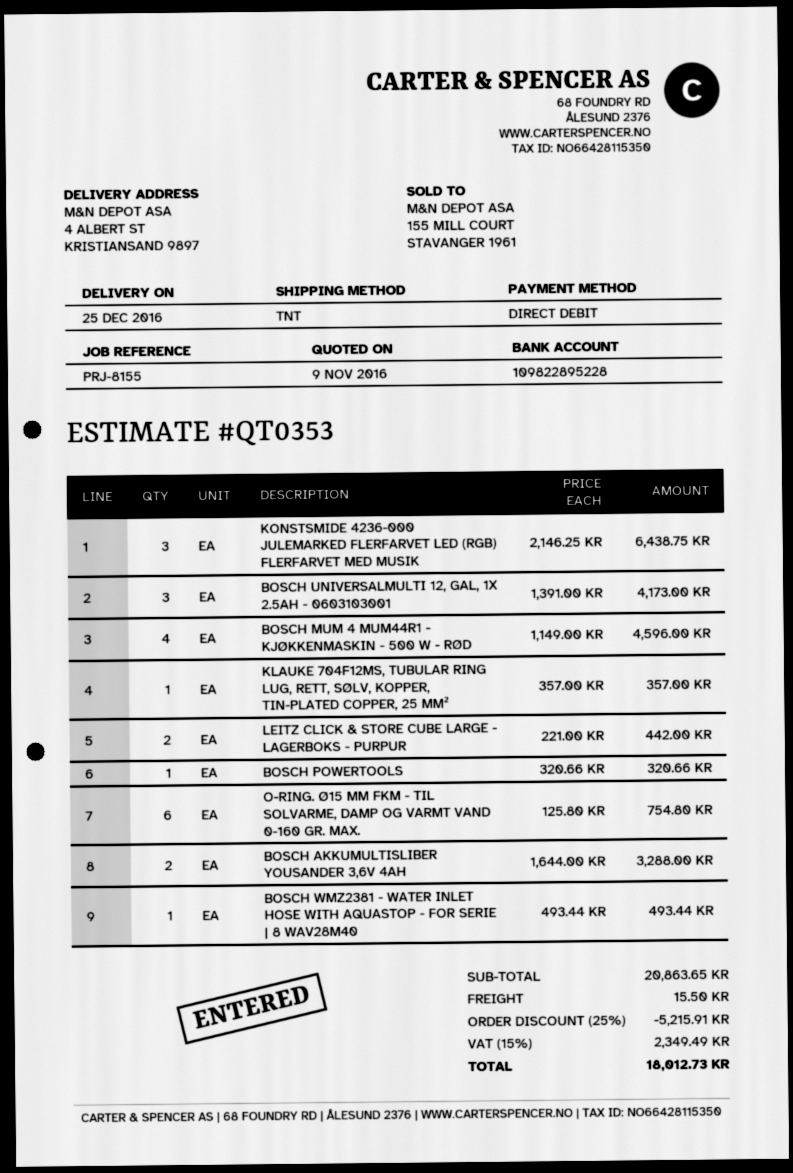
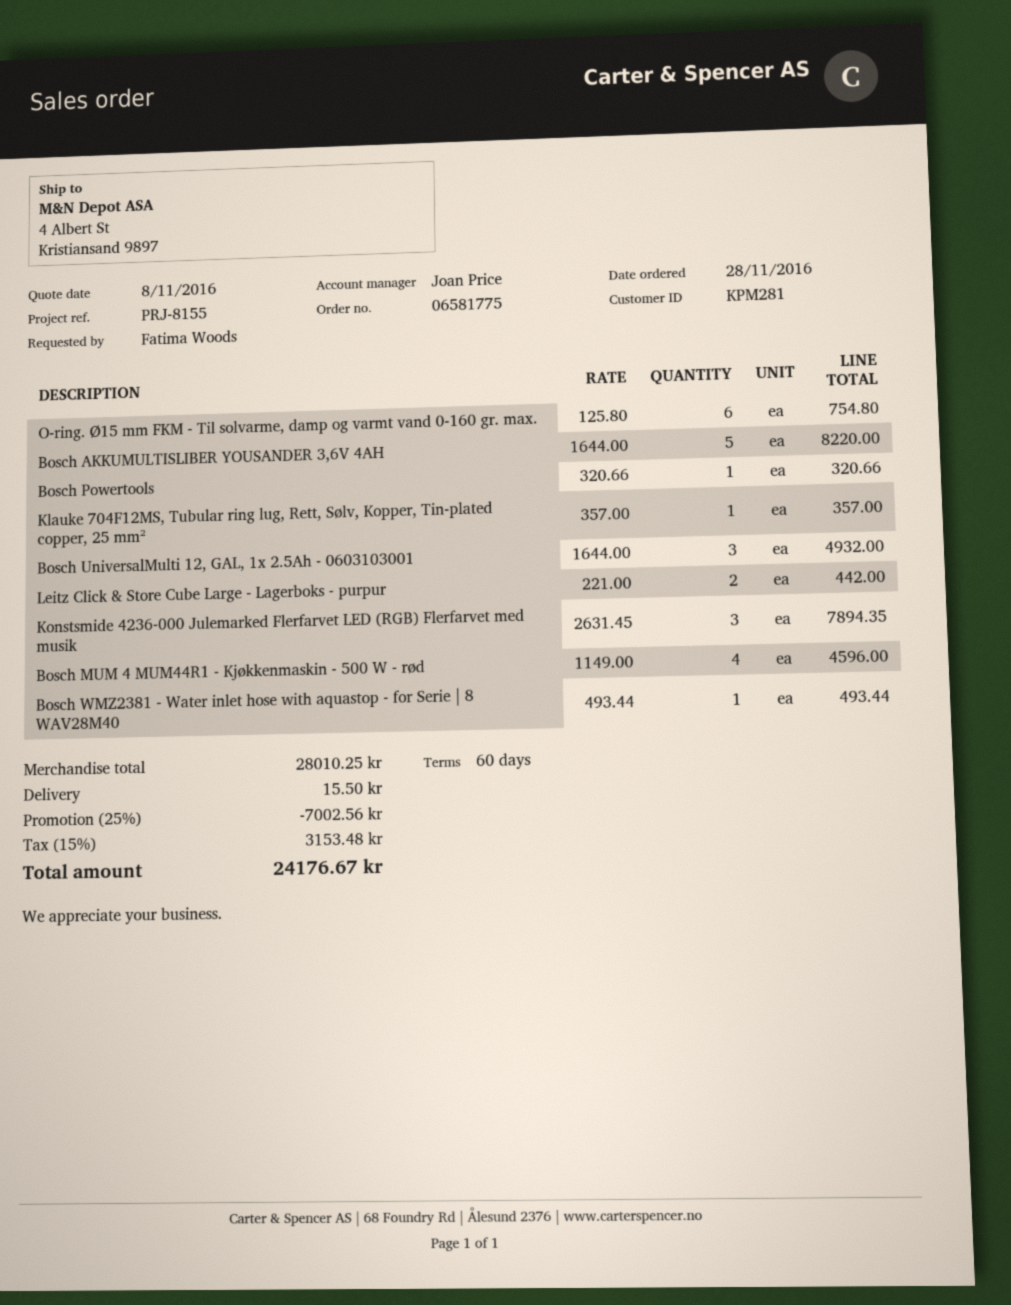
quote date: 2016-11-09 -> 2016-11-08
KONSTSMIDE 4236-000 JULEMARKED FLERFARVET LED (RGB) FLERFARVET MED MUSIK: 3 x 2146.25 = 6438.75 -> 3 x 2631.45 = 7894.35
BOSCH UNIVERSALMULTI 12, GAL, 1X 2.5AH - 0603103001: 3 x 1391.00 = 4173.00 -> 3 x 1644.00 = 4932.00
BOSCH AKKUMULTISLIBER YOUSANDER 3,6V 4AH: 2 x 1644.00 = 3288.00 -> 5 x 1644.00 = 8220.00
subtotal: 20863.65 -> 28010.25
discount: 25% = 5215.91 -> 25% = 7002.56
tax: 15% = 2349.49 -> 15% = 3153.48
total: 18012.73 -> 24176.67

